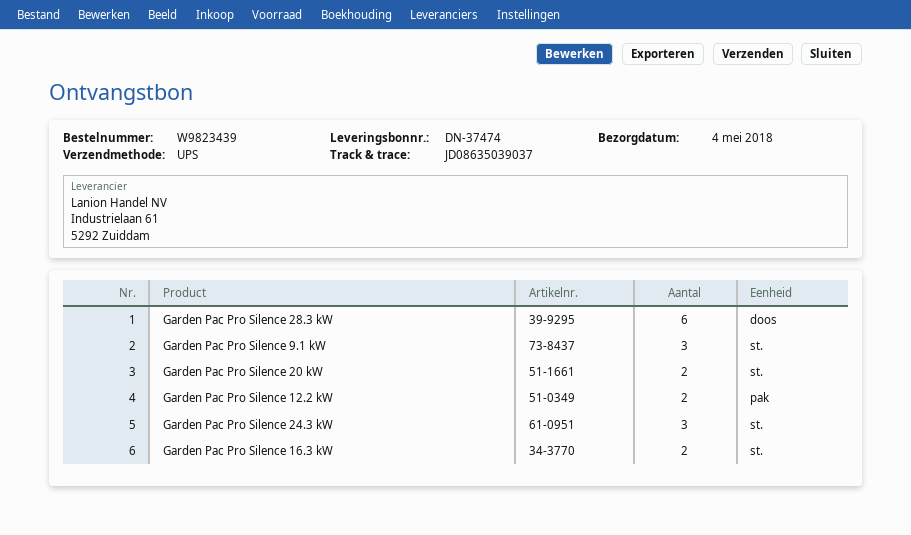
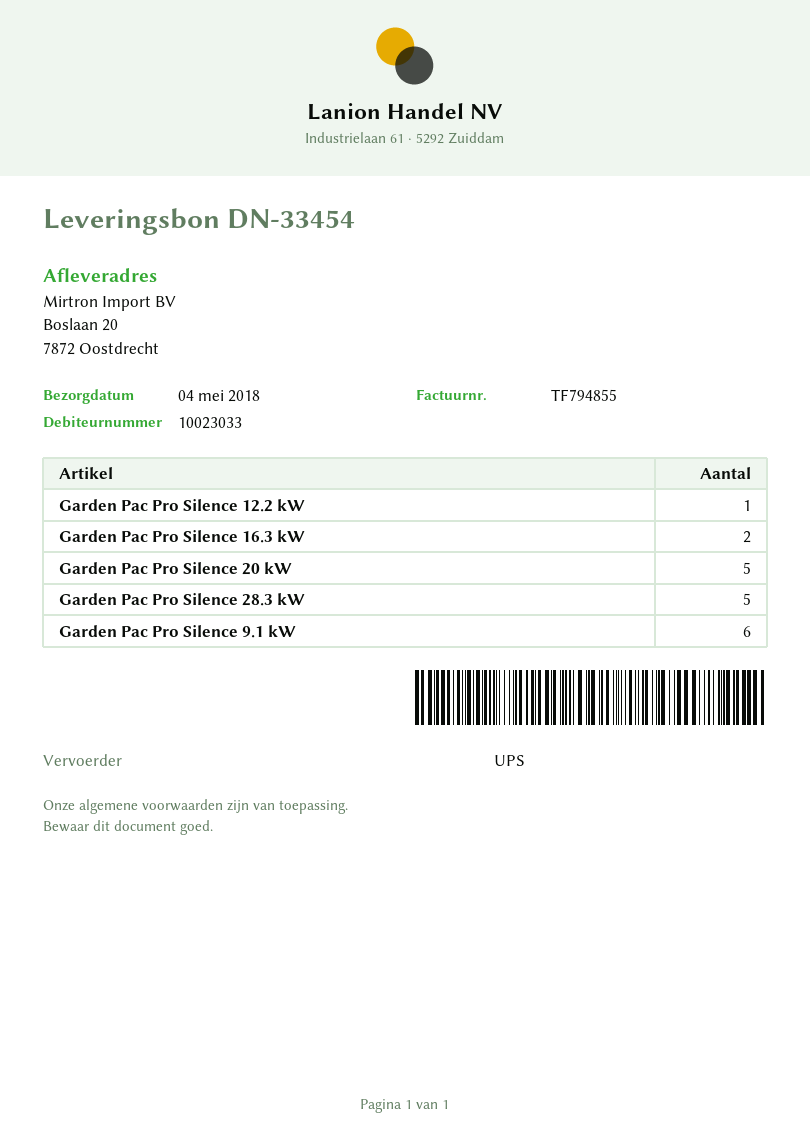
delivery note number: DN-37474 -> DN-33454
Garden Pac Pro Silence 28.3 kW: 6 -> 5
Garden Pac Pro Silence 9.1 kW: 3 -> 6
Garden Pac Pro Silence 20 kW: 2 -> 5
Garden Pac Pro Silence 12.2 kW: 2 -> 1
Garden Pac Pro Silence 24.3 kW: 3 -> none

